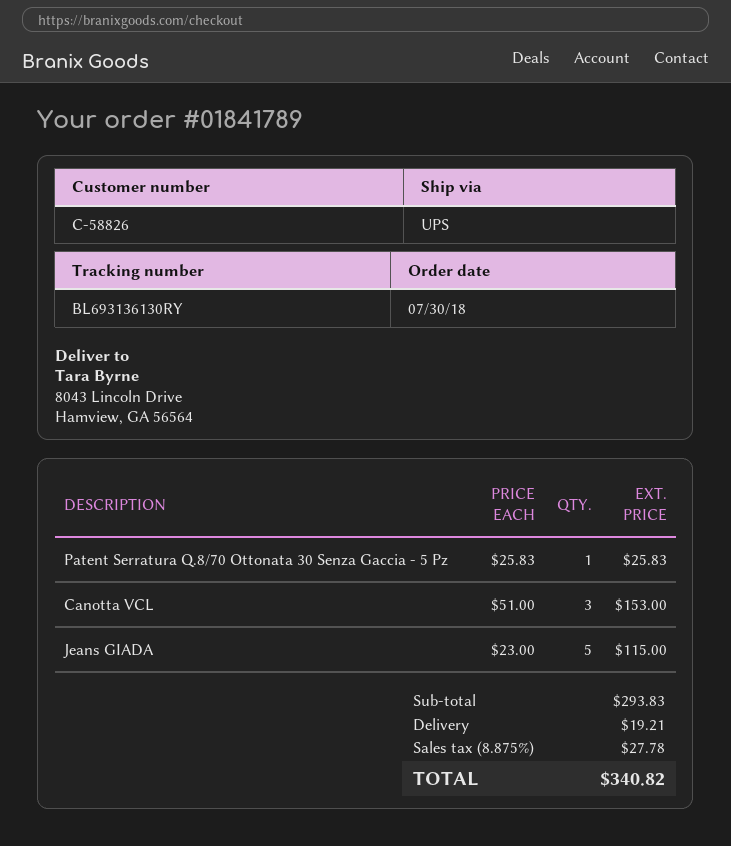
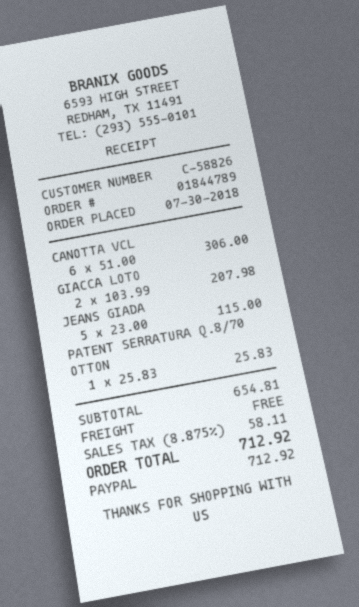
order number: 01841789 -> 01844789
Canotta VCL: 3 x 51.00 = 153.00 -> 6 x 51.00 = 306.00
GIACCA LOTO: none -> 2 x 103.99 = 207.98
subtotal: 293.83 -> 654.81
shipping: 19.21 -> 0.00
tax: 8.875% = 27.78 -> 8.875% = 58.11
total: 340.82 -> 712.92

